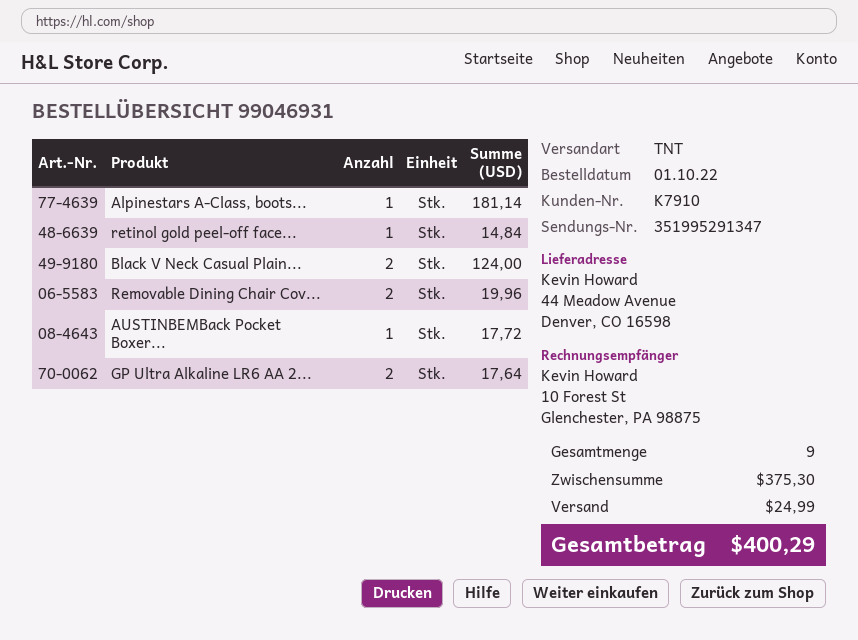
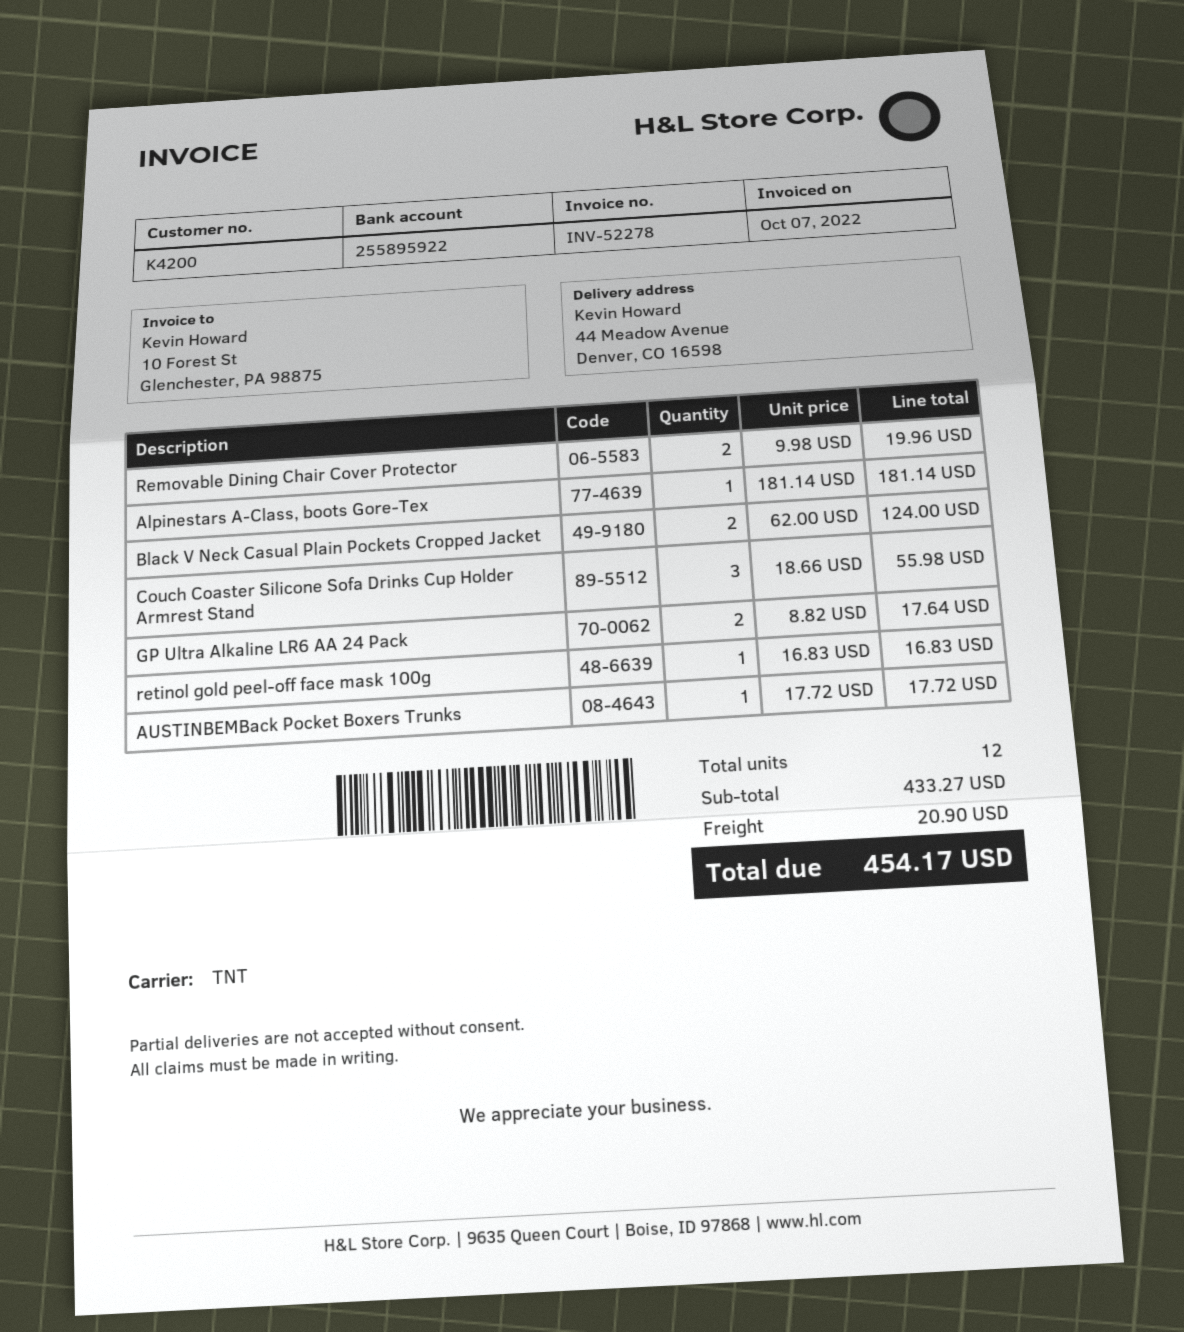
customer number: K7910 -> K4200
retinol gold peel-off face...: 1 for 14.84 -> 1 for 16.83
Couch Coaster Silicone Sofa Drinks Cup Holder Armrest Stand: none -> 3 for 55.98
total quantity: 9 -> 12
subtotal: 375.30 -> 433.27
shipping: 24.99 -> 20.90
total: 400.29 -> 454.17

